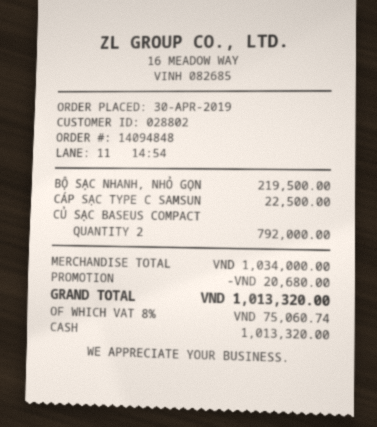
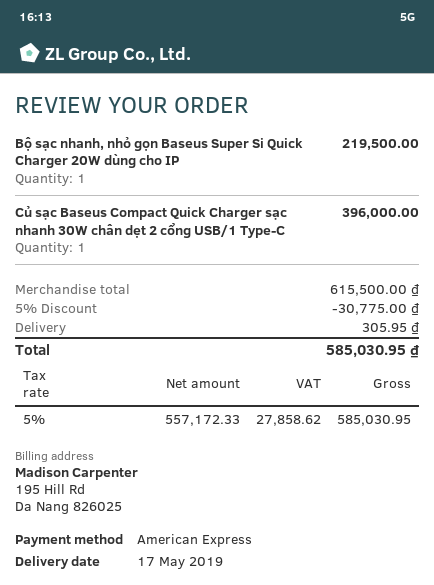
payment method: cash -> American Express
CÁP SẠC TYPE C SAMSUN: 1 for 22500.00 -> none
CỦ SẠC BASEUS COMPACT: 2 for 792000.00 -> 1 for 396000.00
subtotal: 1034000.00 -> 615500.00
discount: 20680.00 -> 30775.00
shipping: none -> 305.95
tax: 8% = 75060.74 -> 5% = 27858.62
total: 1013320.00 -> 585030.95

